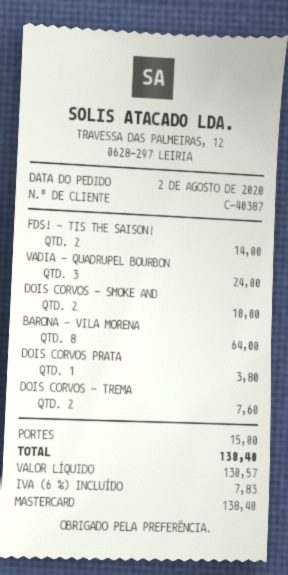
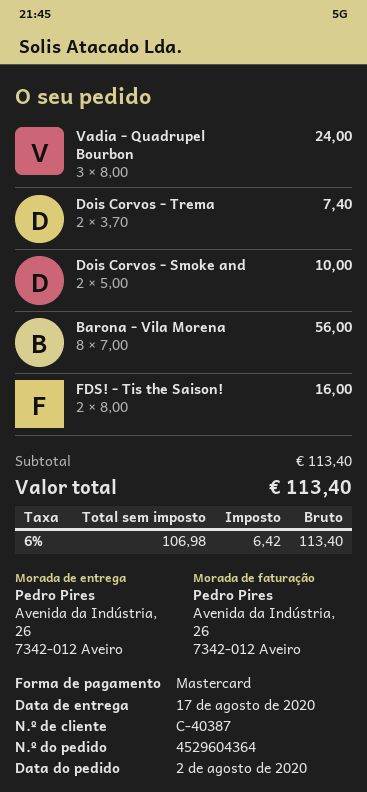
FDS! - TIS THE SAISON!: 2 for 14.00 -> 2 for 16.00
BARONA - VILA MORENA: 8 for 64.00 -> 8 for 56.00
DOIS CORVOS PRATA: 1 for 3.80 -> none
DOIS CORVOS - TREMA: 2 for 7.60 -> 2 for 7.40
shipping: 15.00 -> none
net: 130.57 -> 106.98
tax: 6% = 7.83 -> 6% = 6.42
total: 138.40 -> 113.40

